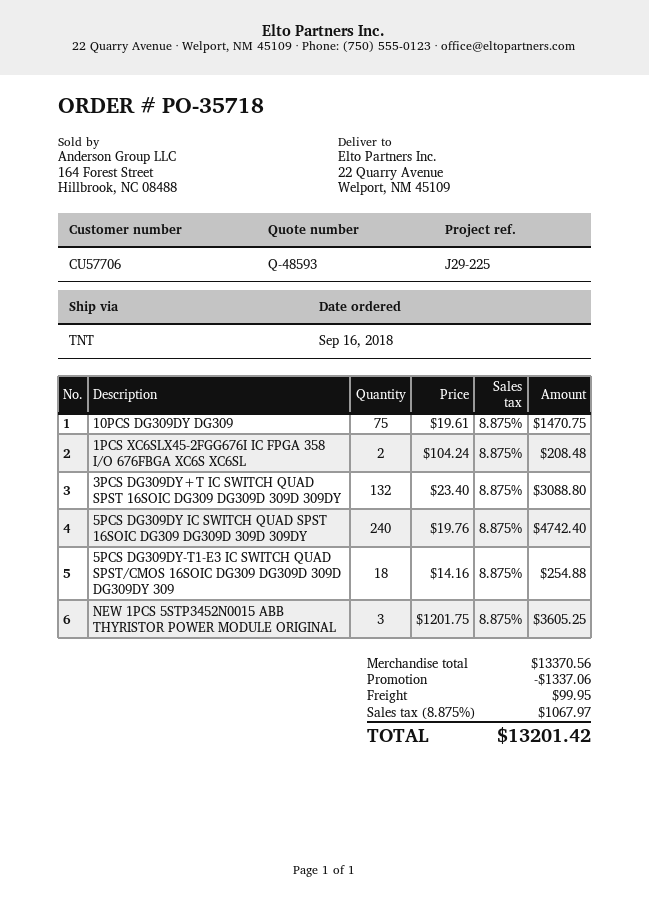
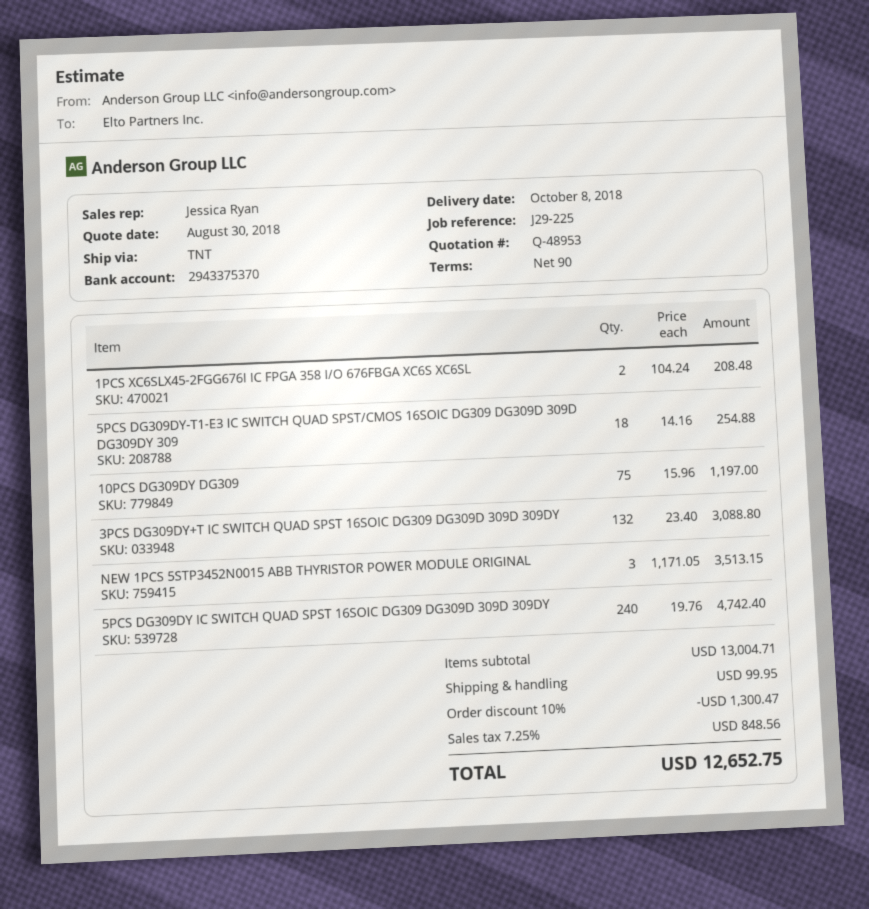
quote number: Q-48593 -> Q-48953
10PCS DG309DY DG309: 75 x 19.61 = 1470.75 -> 75 x 15.96 = 1197.00
NEW 1PCS 5STP3452N0015 ABB THYRISTOR POWER MODULE ORIGINAL: 3 x 1201.75 = 3605.25 -> 3 x 1171.05 = 3513.15
subtotal: 13370.56 -> 13004.71
discount: 1337.06 -> 1300.47
tax: 8.875% = 1067.97 -> 7.25% = 848.56
total: 13201.42 -> 12652.75

